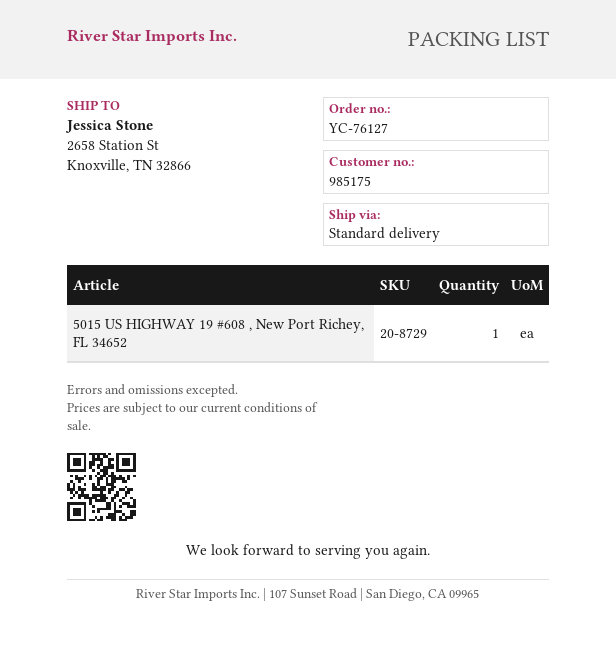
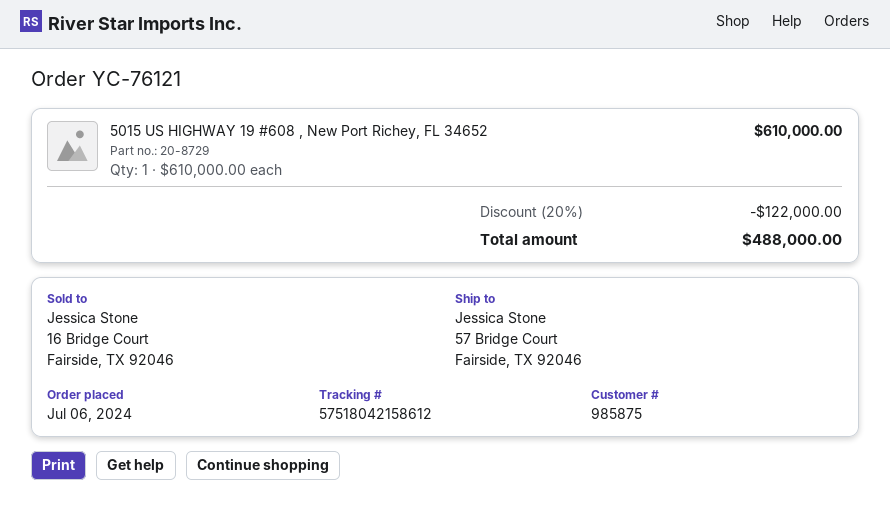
order number: YC-76127 -> YC-76121
customer number: 985175 -> 985875
ship to: 2658 Station St, Knoxville, TN 32866 -> 57 Bridge Court, Fairside, TX 92046

